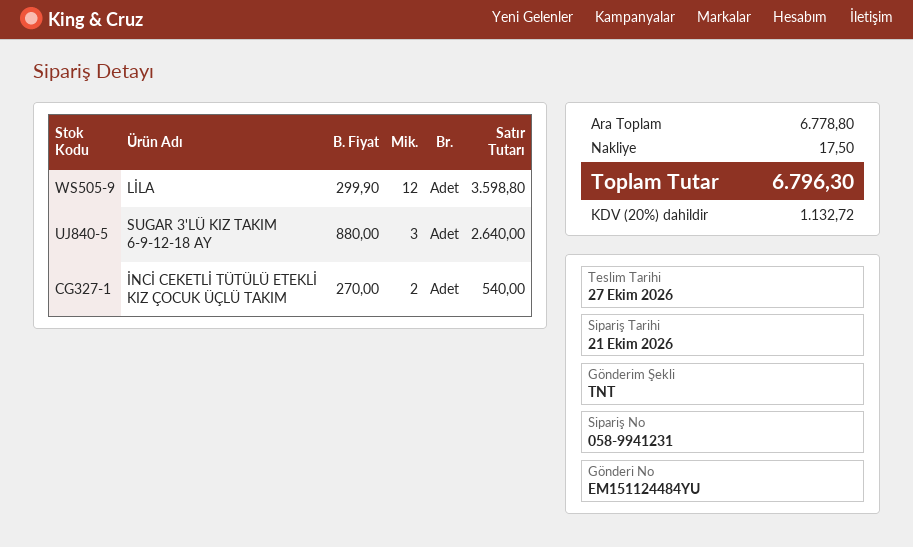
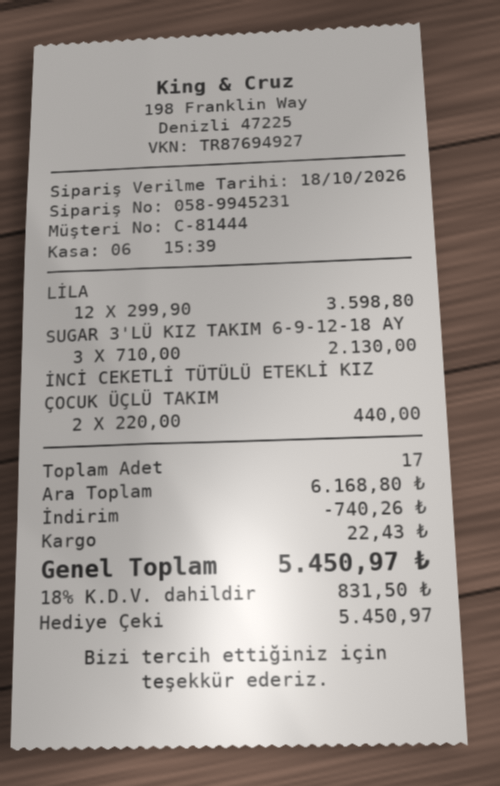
order number: 058-9941231 -> 058-9945231
order date: 2026-10-21 -> 2026-10-18
SUGAR 3'LÜ KIZ TAKIM 6-9-12-18 AY: 3 x 880.00 = 2640.00 -> 3 x 710.00 = 2130.00
İNCİ CEKETLİ TÜTÜLÜ ETEKLİ KIZ ÇOCUK ÜÇLÜ TAKIM: 2 x 270.00 = 540.00 -> 2 x 220.00 = 440.00
subtotal: 6778.80 -> 6168.80
discount: none -> 740.26
shipping: 17.50 -> 22.43
tax: 20% = 1132.72 -> 18% = 831.50
total: 6796.30 -> 5450.97

